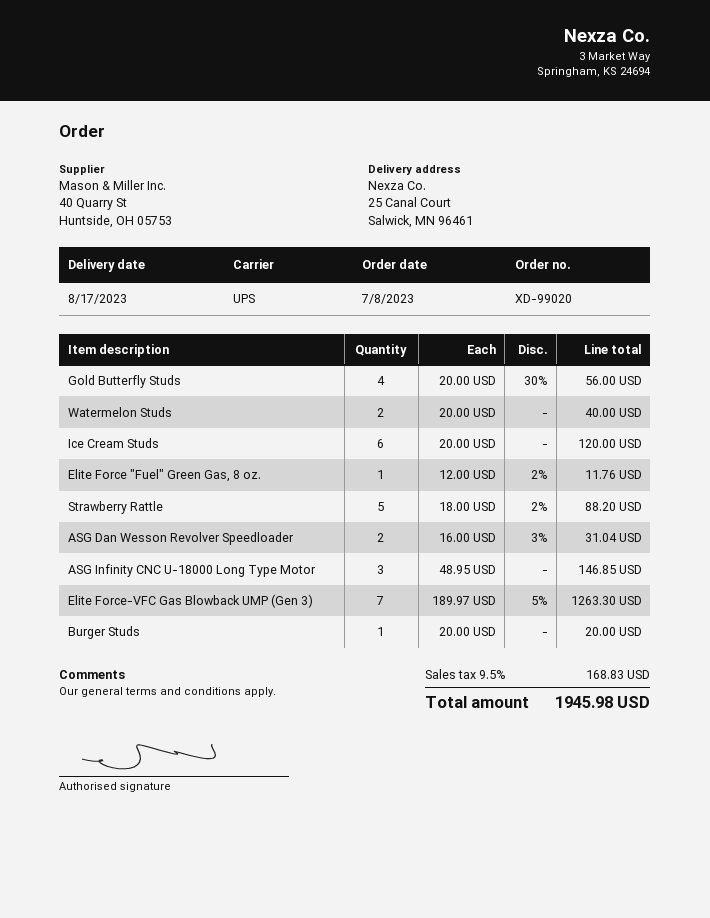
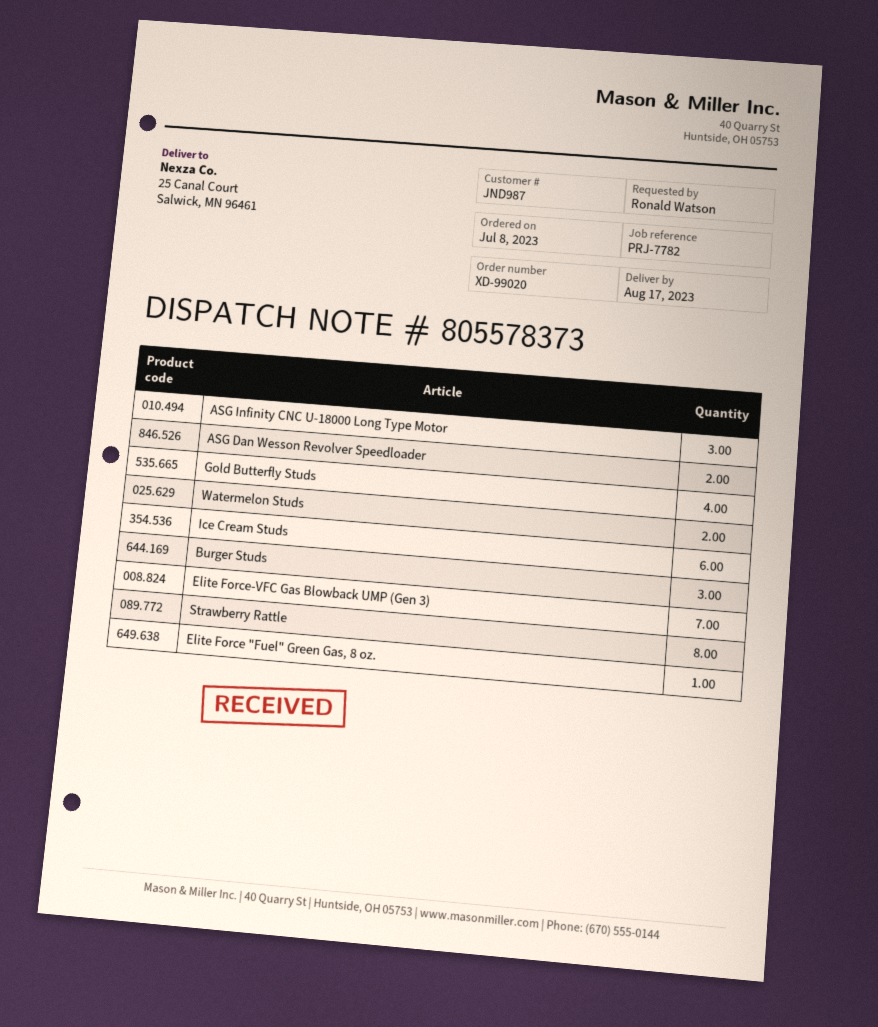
Strawberry Rattle: 5 -> 8
Burger Studs: 1 -> 3

